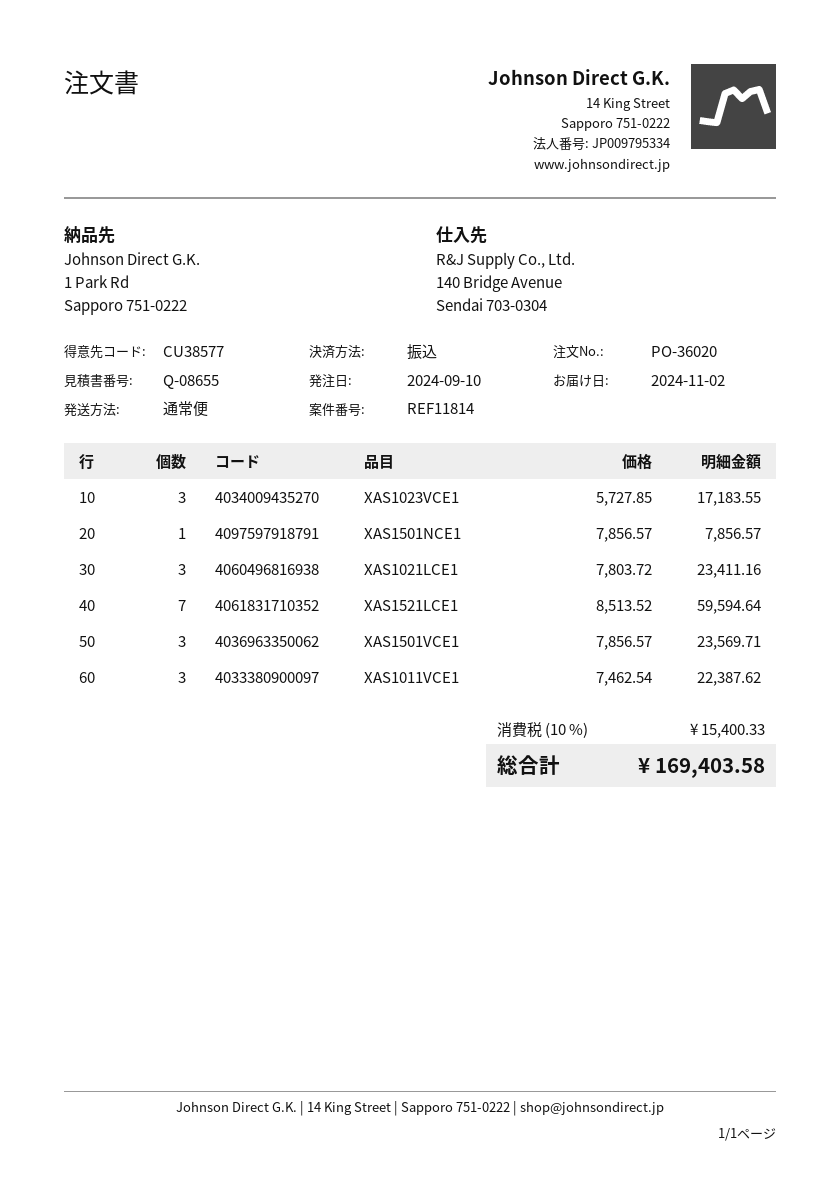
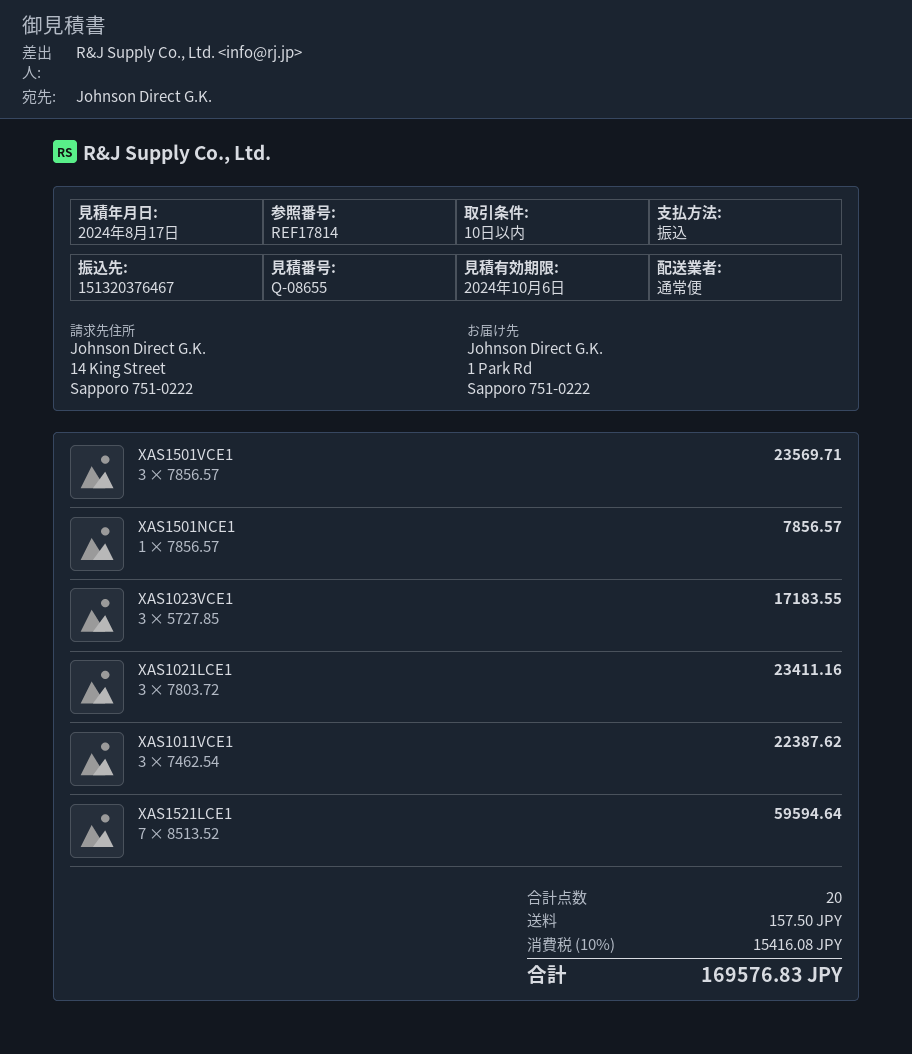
reference: REF11814 -> REF17814
shipping: none -> 157.50
tax: 10% = 15400.33 -> 10% = 15416.08
total: 169403.58 -> 169576.83

